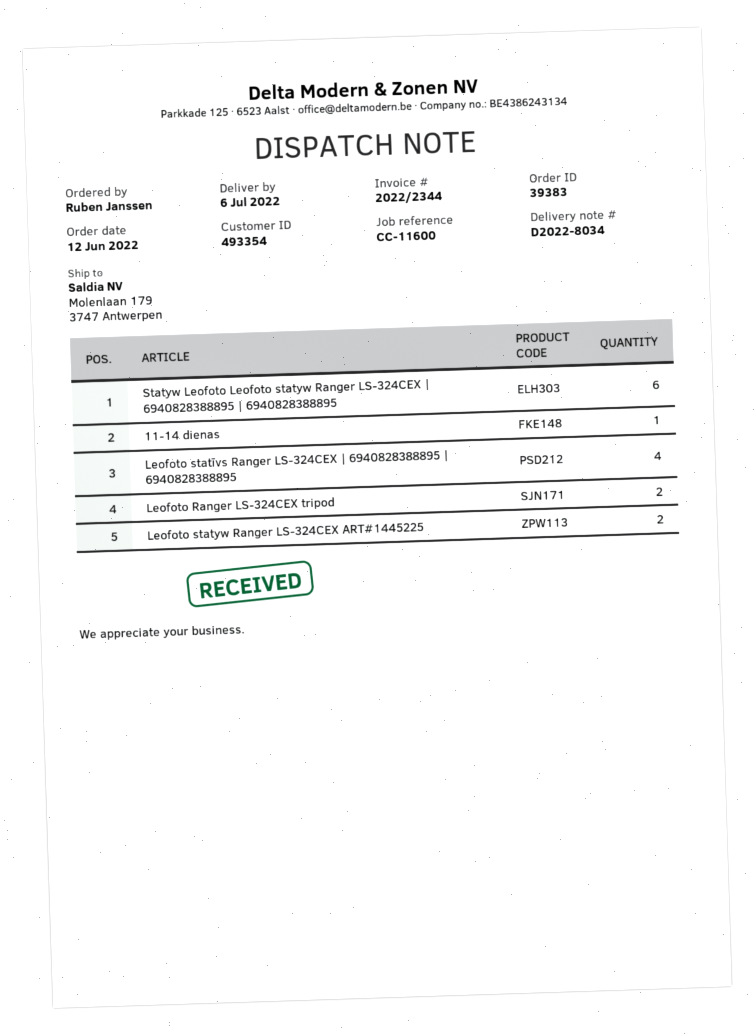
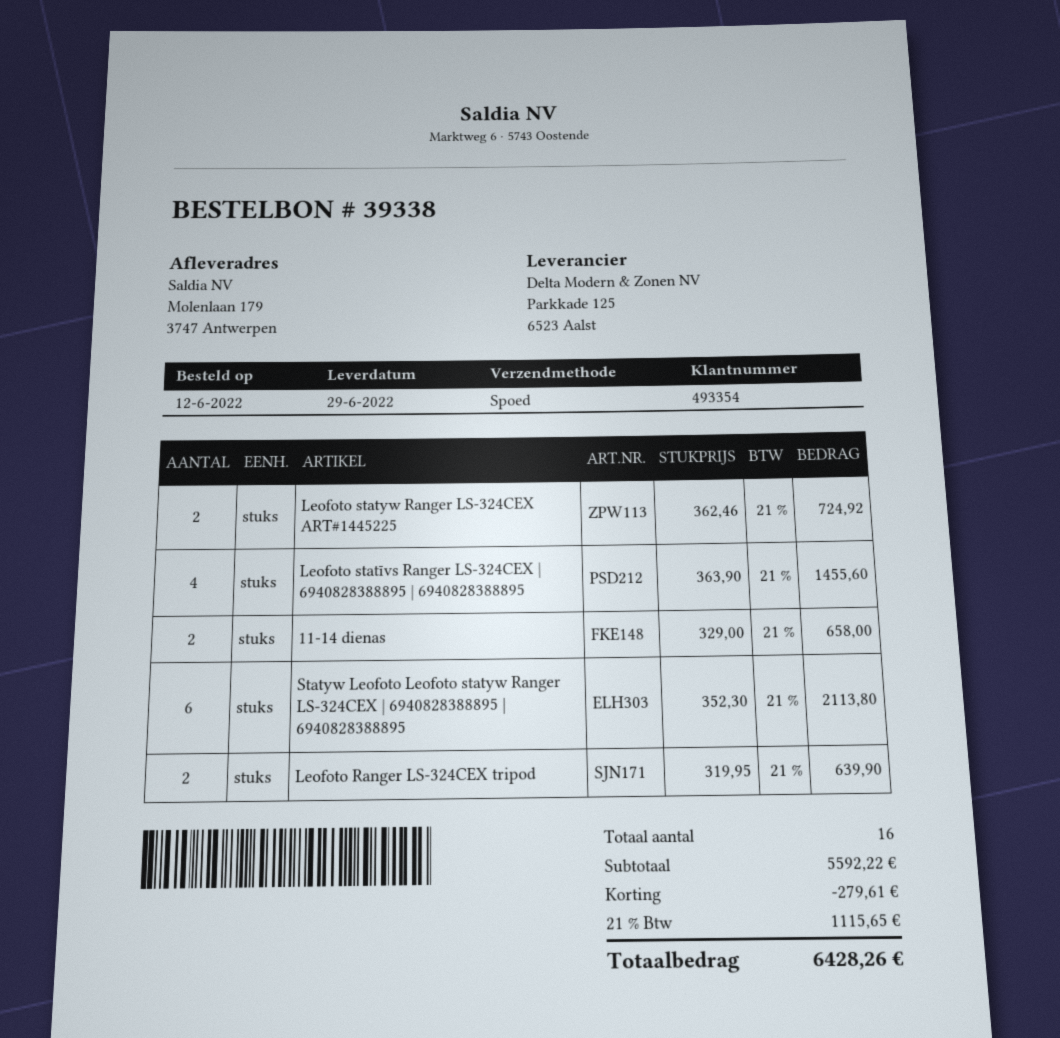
order number: 39383 -> 39338
delivery date: 2022-07-06 -> 2022-06-29
11-14 dienas: 1 -> 2

